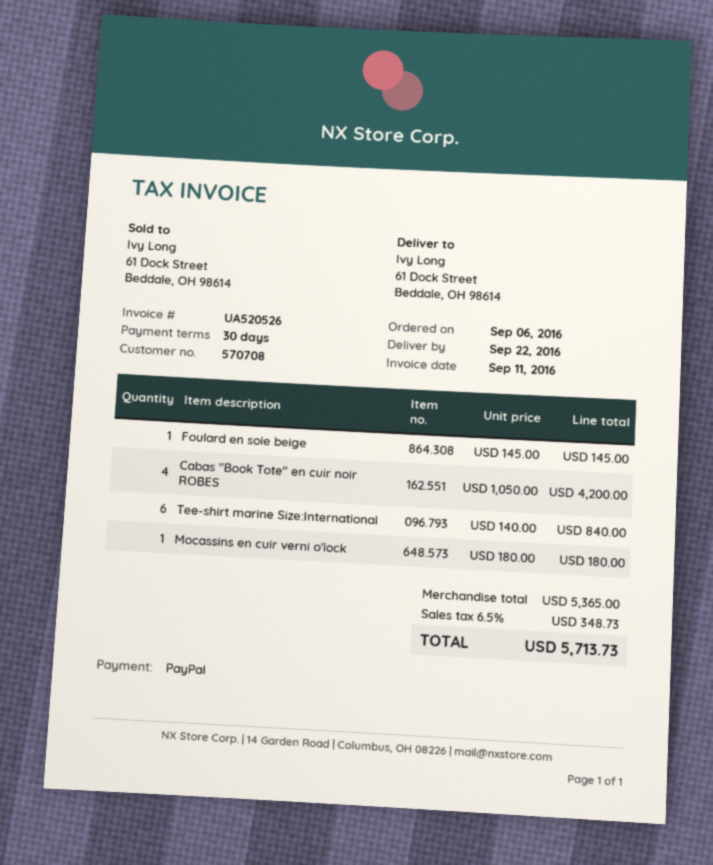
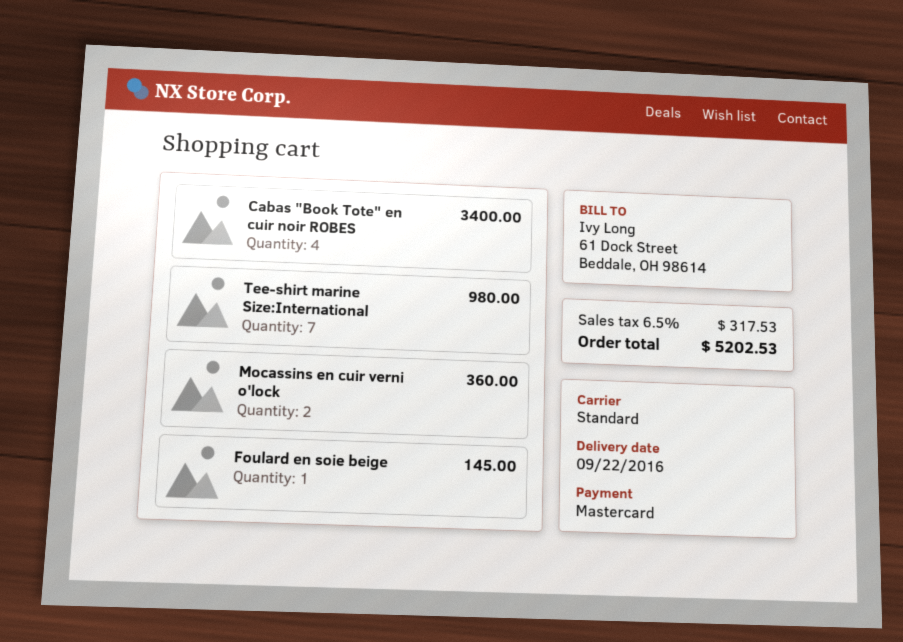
payment method: PayPal -> Mastercard
Cabas "Book Tote" en cuir noir ROBES: 4 for 4200.00 -> 4 for 3400.00
Tee-shirt marine Size:International: 6 for 840.00 -> 7 for 980.00
Mocassins en cuir verni o'lock: 1 for 180.00 -> 2 for 360.00
tax: 6.5% = 348.73 -> 6.5% = 317.53
total: 5713.73 -> 5202.53

